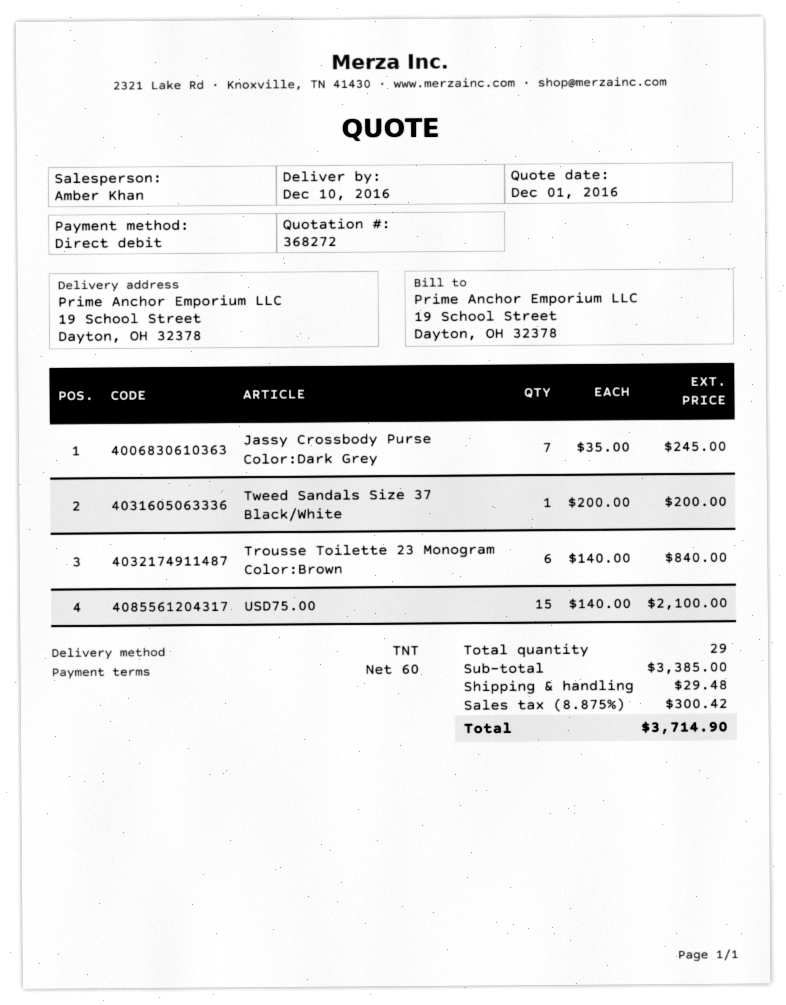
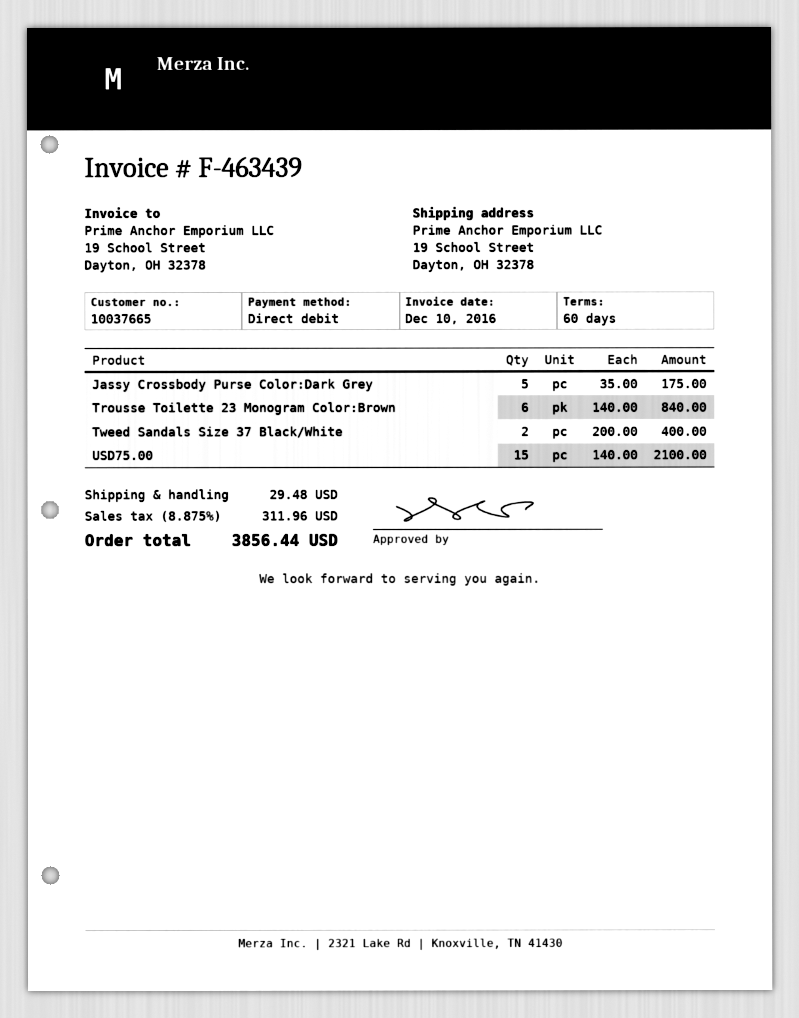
Jassy Crossbody Purse Color:Dark Grey: 7 x 35.00 = 245.00 -> 5 x 35.00 = 175.00
Tweed Sandals Size 37 Black/White: 1 x 200.00 = 200.00 -> 2 x 200.00 = 400.00
tax: 8.875% = 300.42 -> 8.875% = 311.96
total: 3714.90 -> 3856.44

